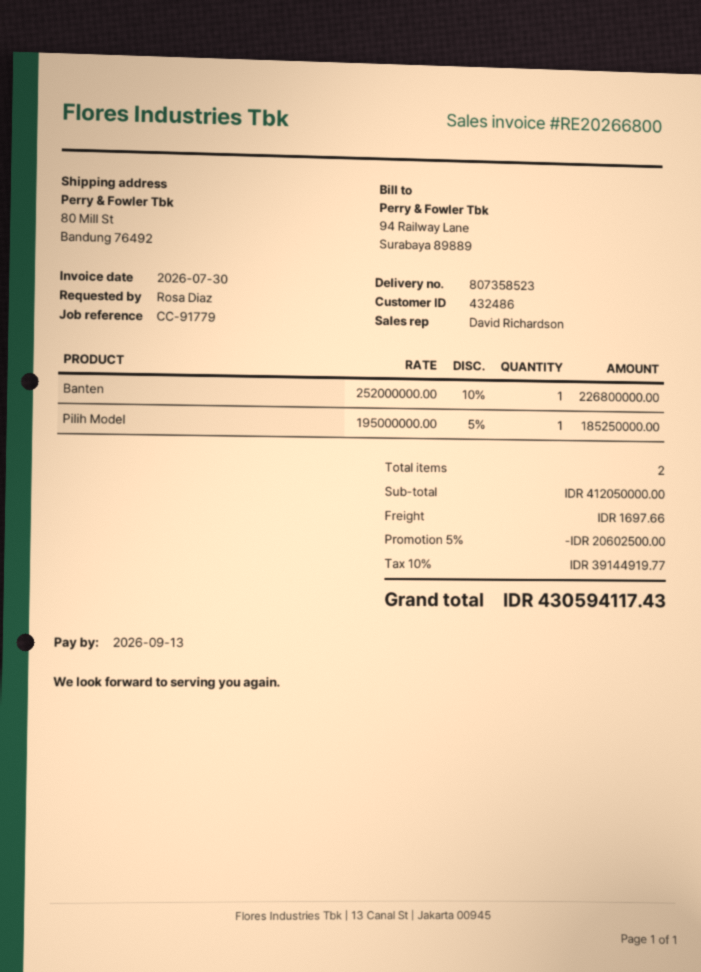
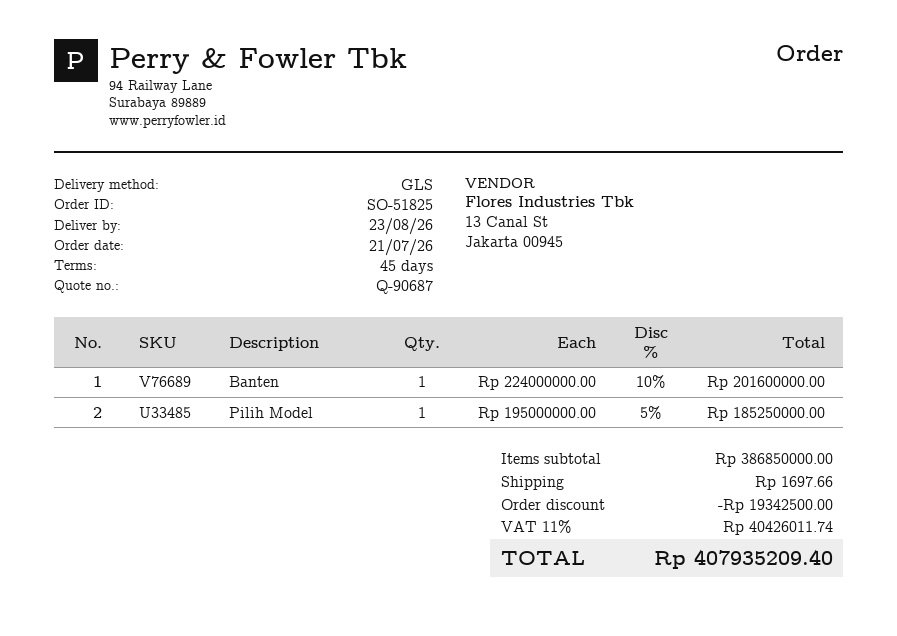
Banten: 1 x 252000000.00 - 10% = 226800000.00 -> 1 x 224000000.00 - 10% = 201600000.00
subtotal: 412050000.00 -> 386850000.00
discount: 20602500.00 -> 19342500.00
tax: 10% = 39144919.77 -> 11% = 40426011.74
total: 430594117.43 -> 407935209.40

